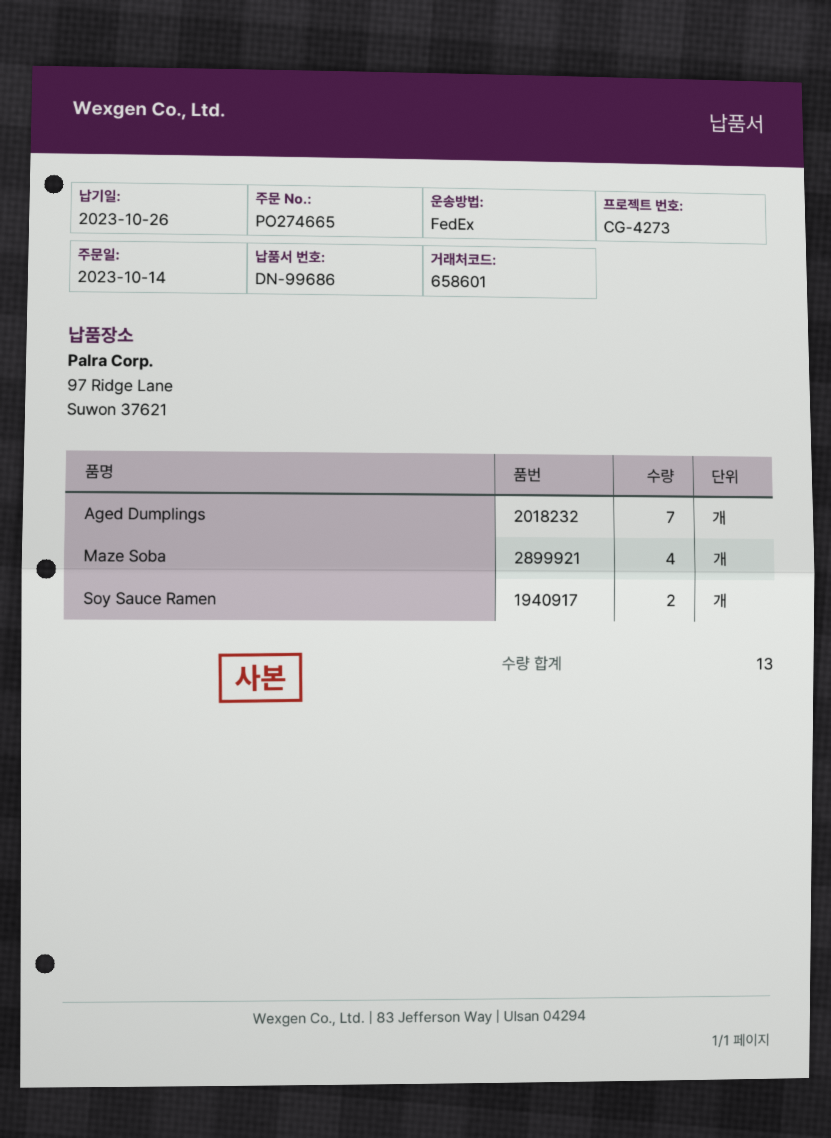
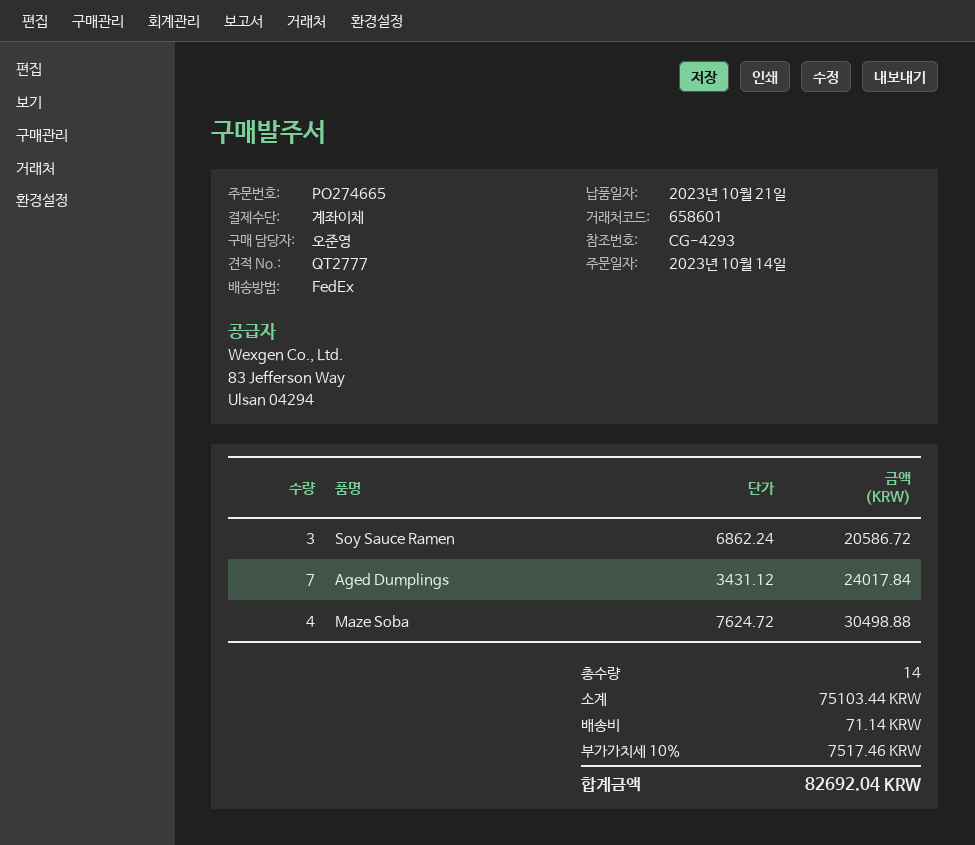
delivery date: 2023-10-26 -> 2023-10-21
reference: CG-4273 -> CG-4293
Soy Sauce Ramen: 2 -> 3
total quantity: 13 -> 14

